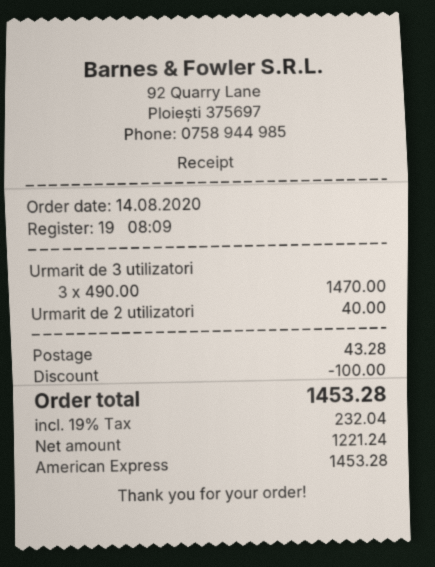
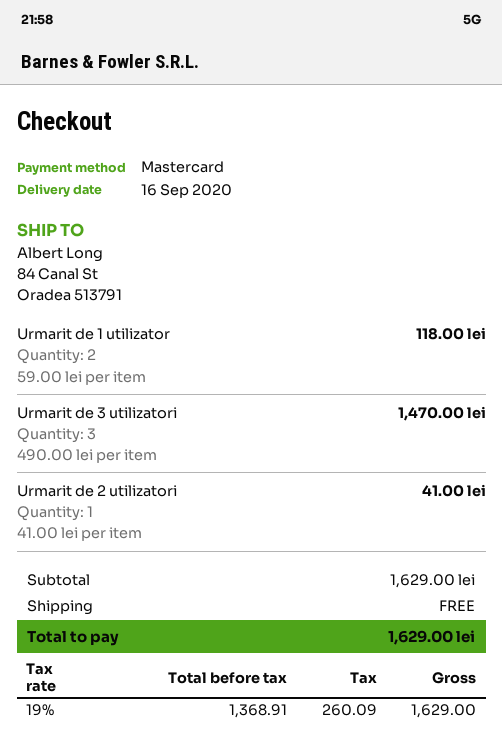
payment method: American Express -> Mastercard
Urmarit de 2 utilizatori: 1 x 40.00 = 40.00 -> 1 x 41.00 = 41.00
Urmarit de 1 utilizator: none -> 2 x 59.00 = 118.00
discount: 100.00 -> none
shipping: 43.28 -> 0.00
net: 1221.24 -> 1368.91
tax: 19% = 232.04 -> 19% = 260.09
total: 1453.28 -> 1629.00

